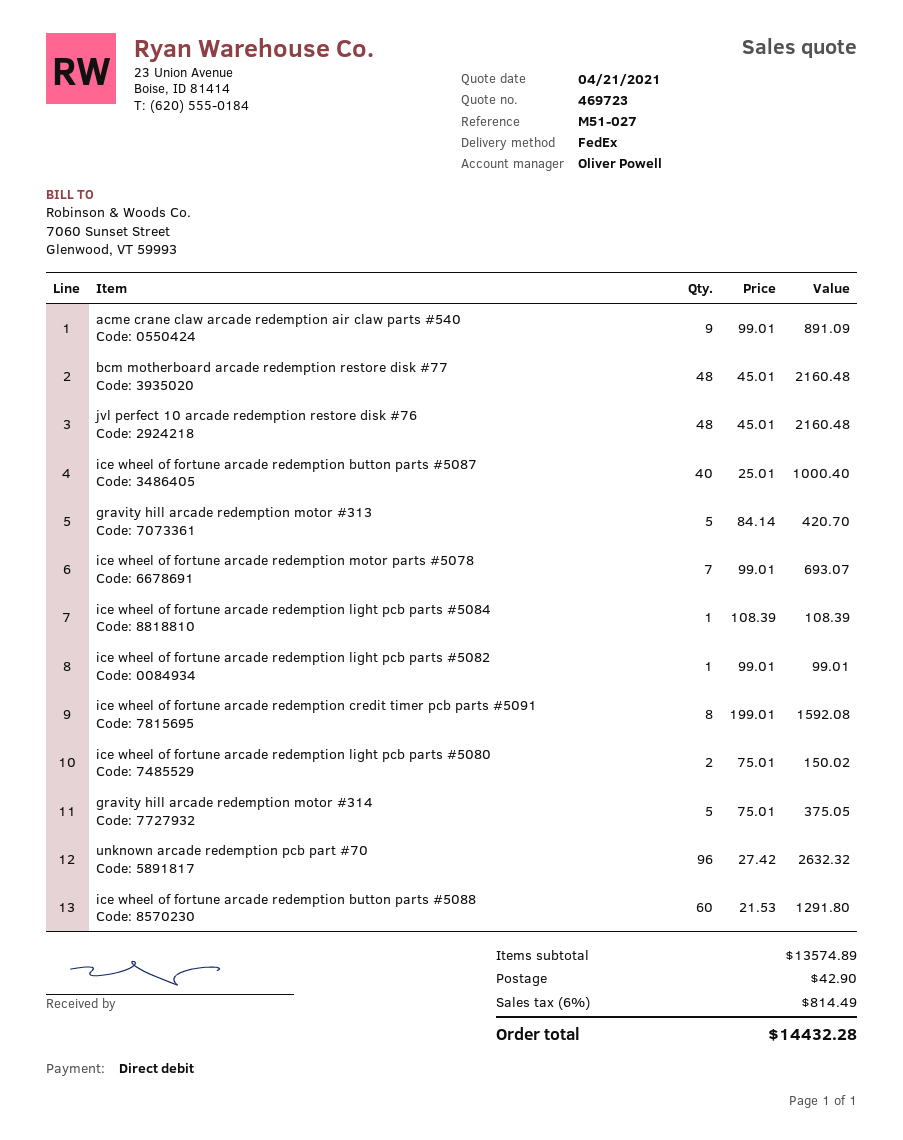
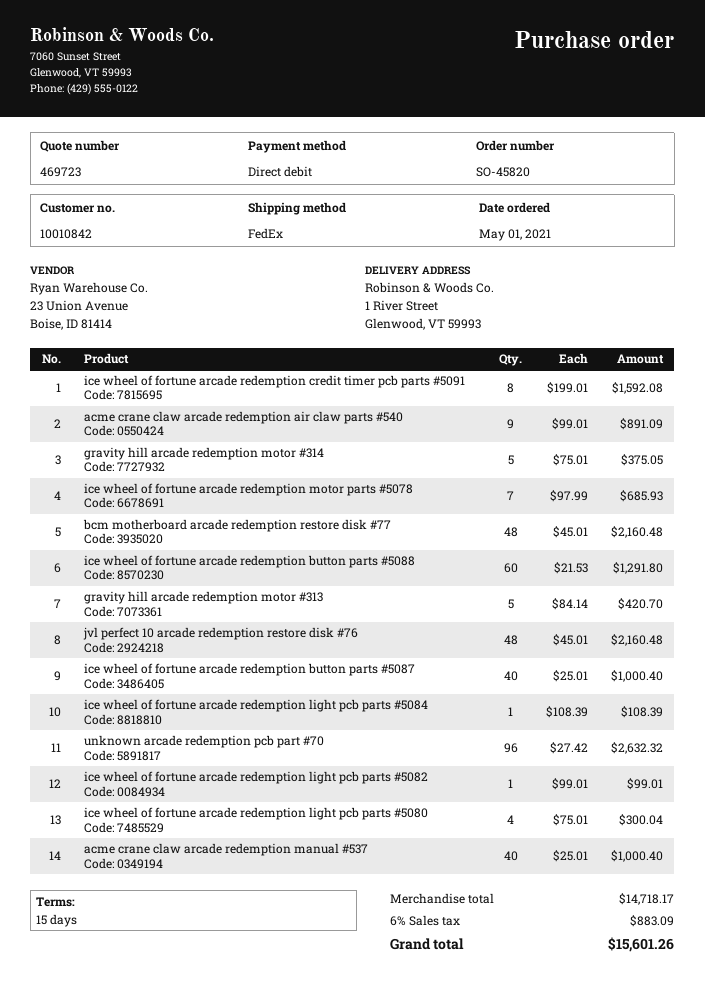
ice wheel of fortune arcade redemption motor parts #5078: 7 x 99.01 = 693.07 -> 7 x 97.99 = 685.93
ice wheel of fortune arcade redemption light pcb parts #5080: 2 x 75.01 = 150.02 -> 4 x 75.01 = 300.04
acme crane claw arcade redemption manual #537: none -> 40 x 25.01 = 1000.40
subtotal: 13574.89 -> 14718.17
shipping: 42.90 -> none
tax: 6% = 814.49 -> 6% = 883.09
total: 14432.28 -> 15601.26

